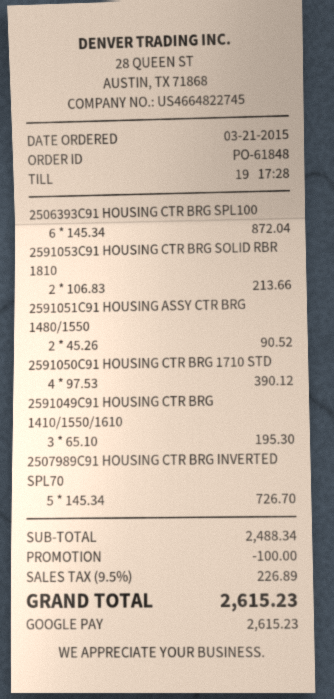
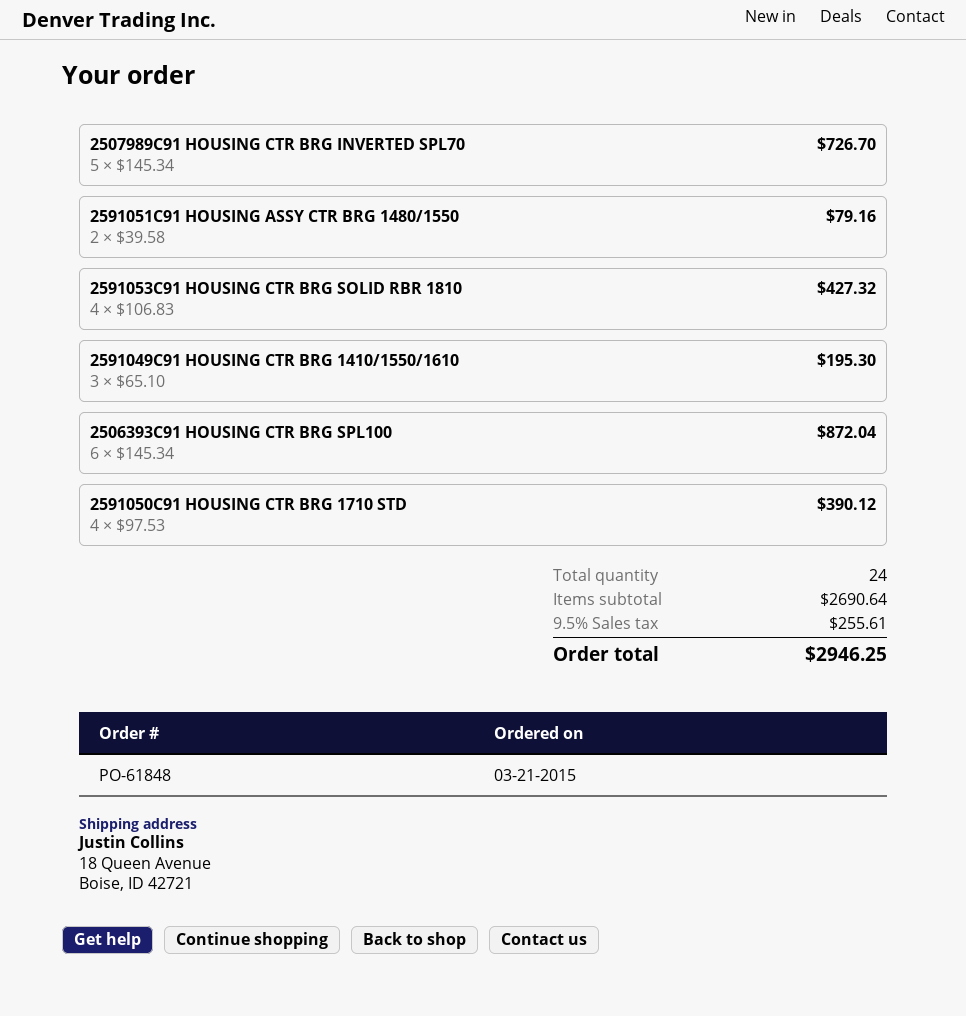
2591053C91 HOUSING CTR BRG SOLID RBR 1810: 2 x 106.83 = 213.66 -> 4 x 106.83 = 427.32
2591051C91 HOUSING ASSY CTR BRG 1480/1550: 2 x 45.26 = 90.52 -> 2 x 39.58 = 79.16
subtotal: 2488.34 -> 2690.64
discount: 100.00 -> none
tax: 9.5% = 226.89 -> 9.5% = 255.61
total: 2615.23 -> 2946.25

